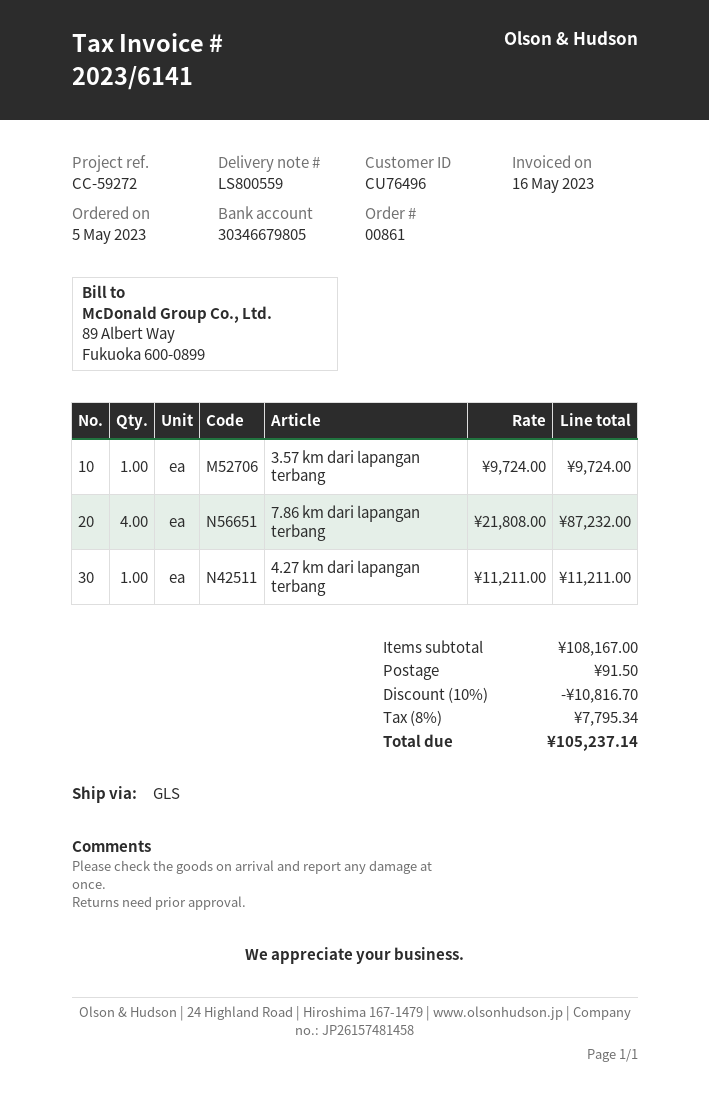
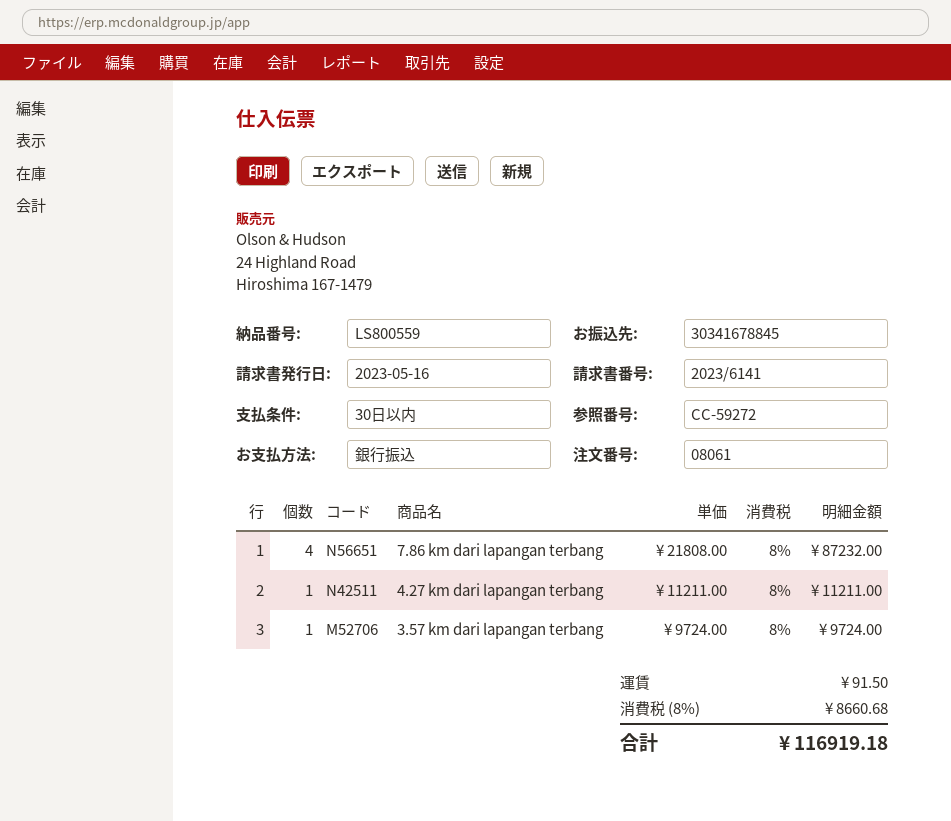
order number: 00861 -> 08061
bank account: 30346679805 -> 30341678845
discount: 10% = 10816.70 -> none
tax: 8% = 7795.34 -> 8% = 8660.68
total: 105237.14 -> 116919.18

